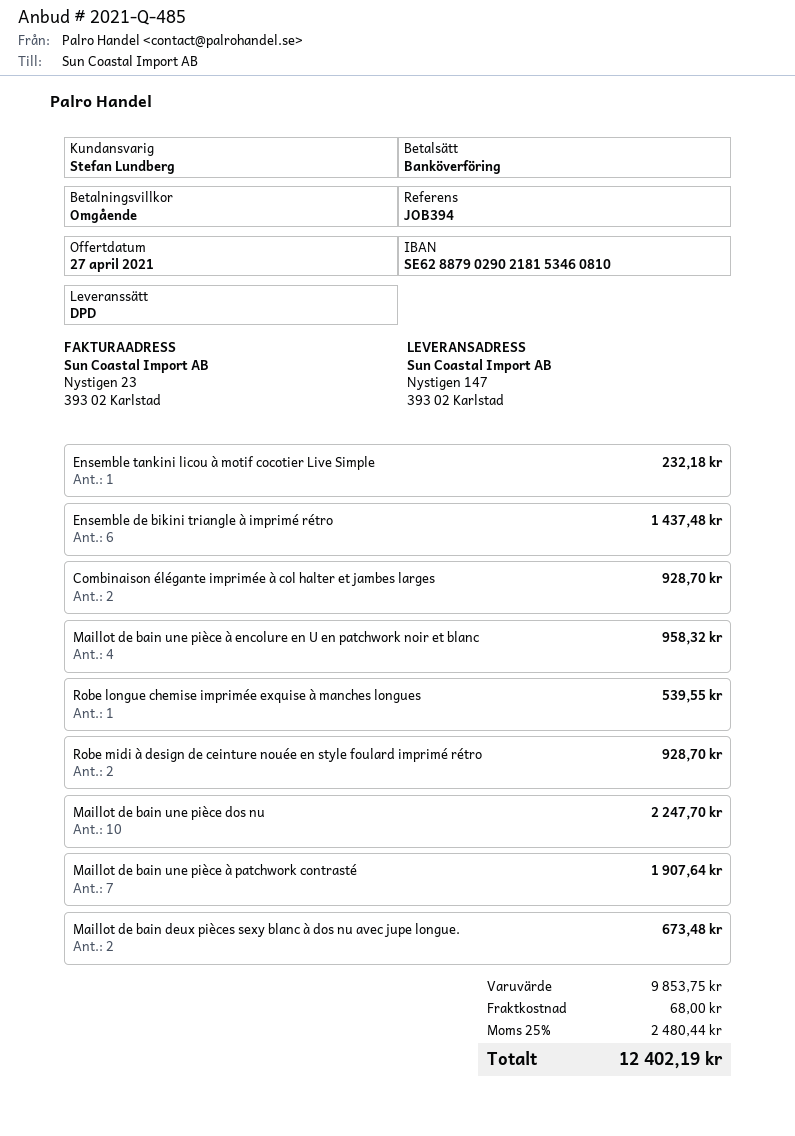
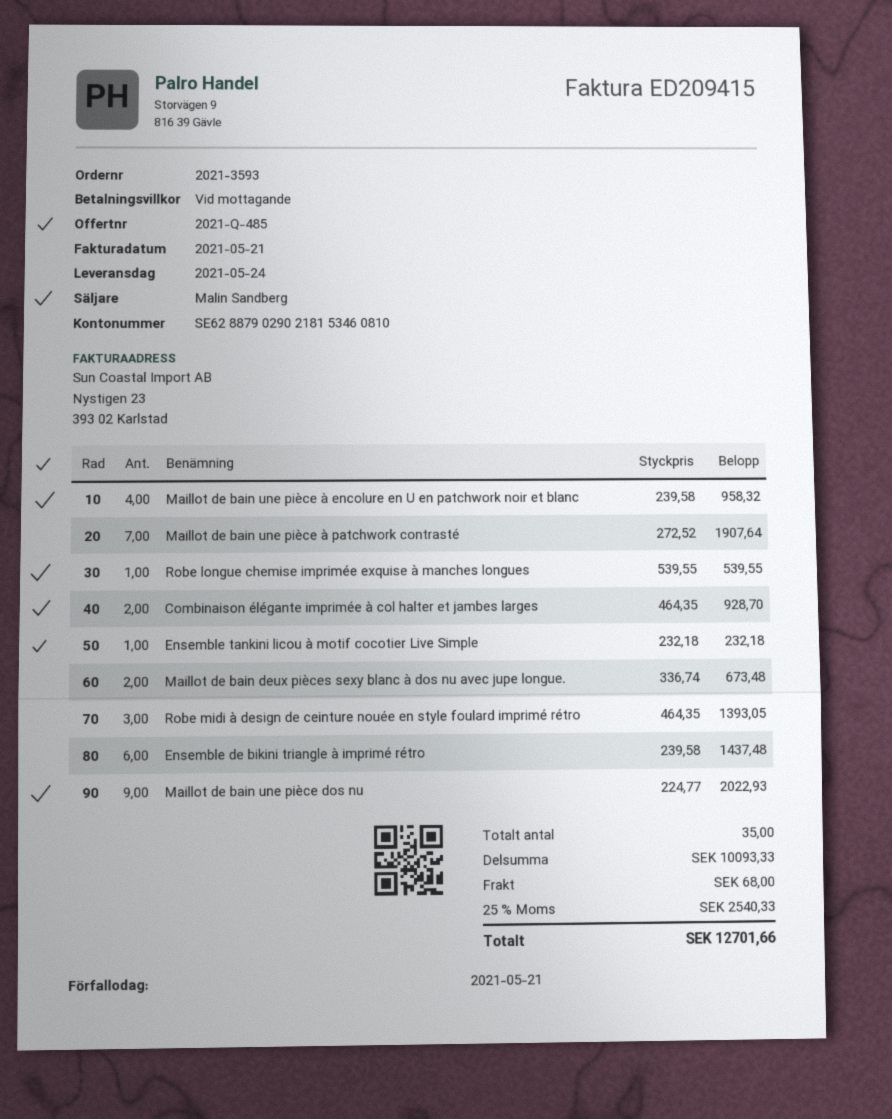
sales rep: Stefan Lundberg -> Malin Sandberg
Robe midi à design de ceinture nouée en style foulard imprimé rétro: 2 for 928.70 -> 3 for 1393.05
Maillot de bain une pièce dos nu: 10 for 2247.70 -> 9 for 2022.93
subtotal: 9853.75 -> 10093.33
tax: 25% = 2480.44 -> 25% = 2540.33
total: 12402.19 -> 12701.66

